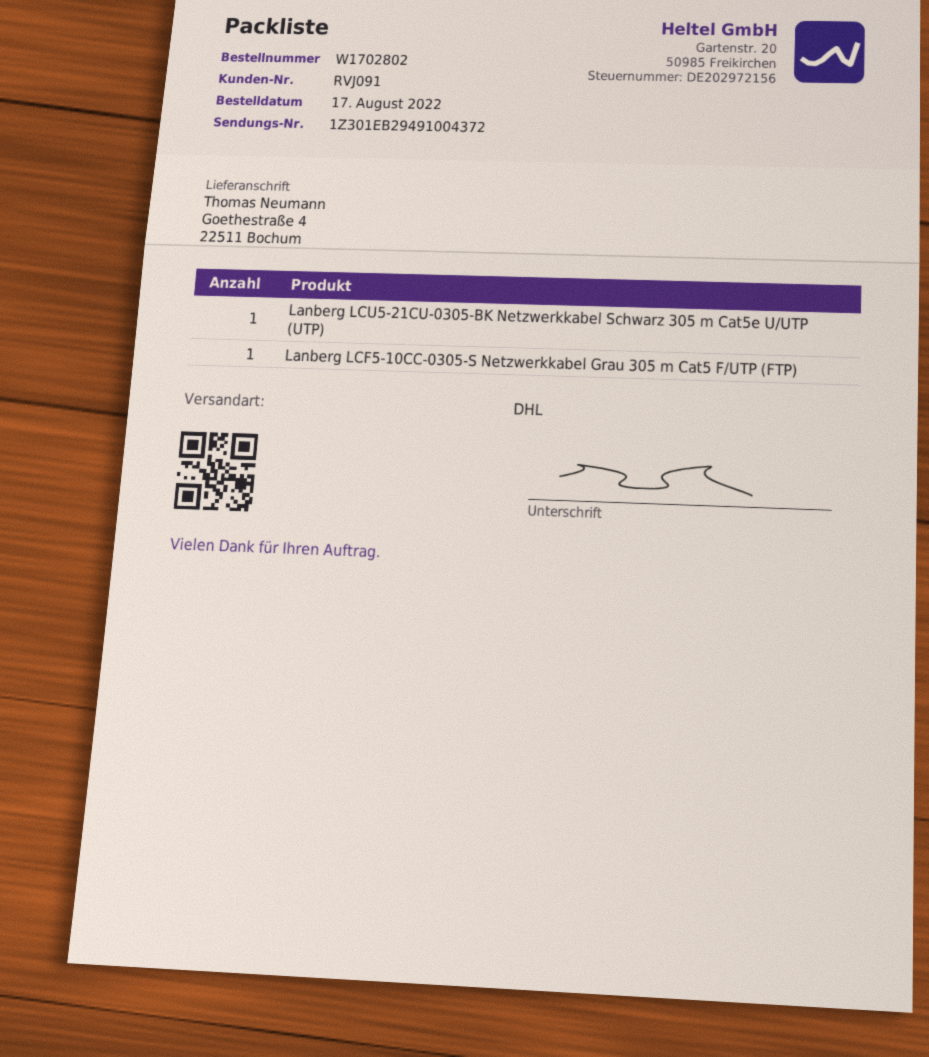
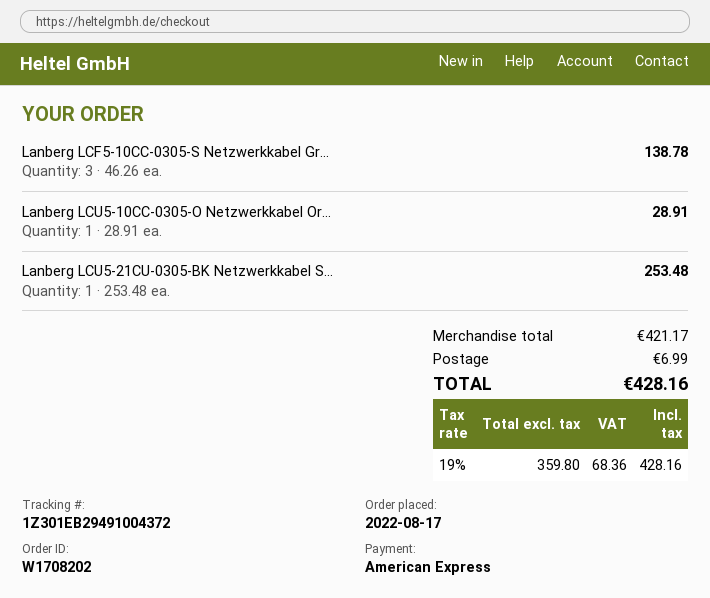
order number: W1702802 -> W1708202
Lanberg LCF5-10CC-0305-S Netzwerkkabel Grau 305 m Cat5 F/UTP (FTP): 1 -> 3
Lanberg LCU5-10CC-0305-O Netzwerkkabel Or...: none -> 1

